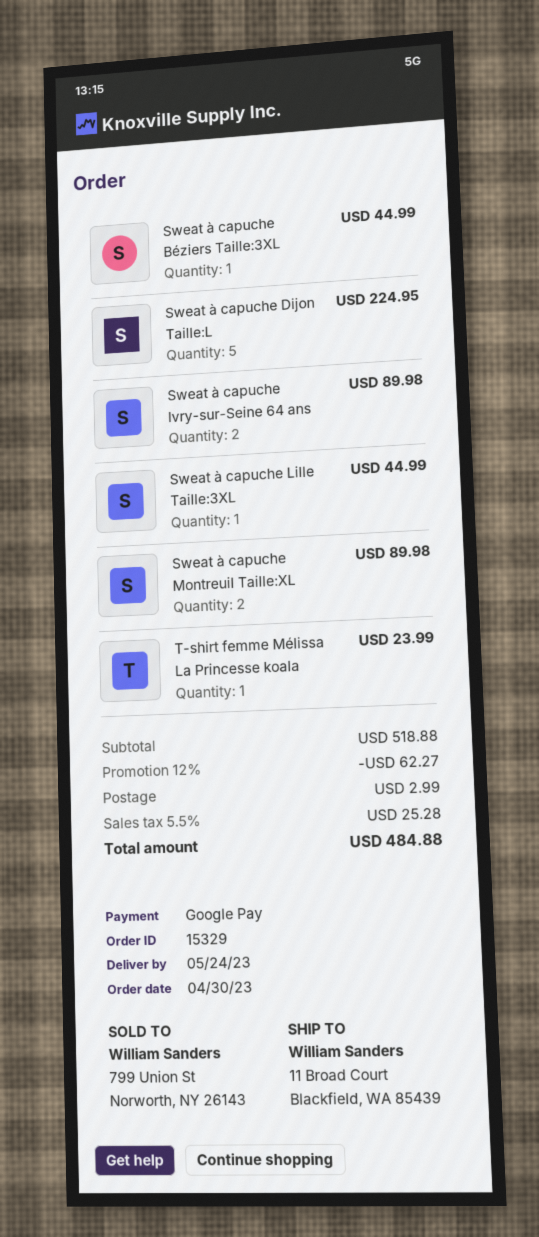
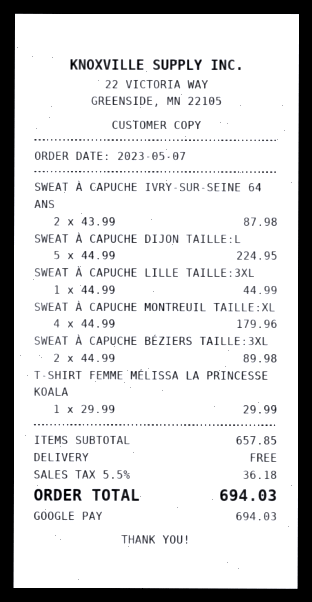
order date: 2023-04-30 -> 2023-05-07
Sweat à capuche Béziers Taille:3XL: 1 for 44.99 -> 2 for 89.98
Sweat à capuche Ivry-sur-Seine 64 ans: 2 for 89.98 -> 2 for 87.98
Sweat à capuche Montreuil Taille:XL: 2 for 89.98 -> 4 for 179.96
T-shirt femme Mélissa La Princesse koala: 1 for 23.99 -> 1 for 29.99
subtotal: 518.88 -> 657.85
discount: 12% = 62.27 -> none
shipping: 2.99 -> 0.00
tax: 5.5% = 25.28 -> 5.5% = 36.18
total: 484.88 -> 694.03

